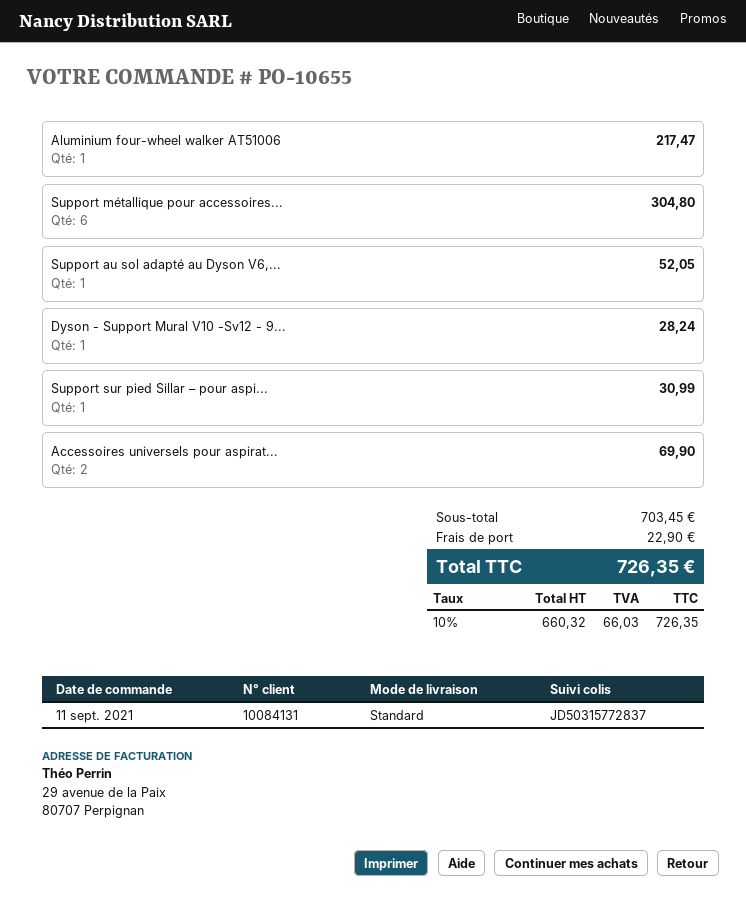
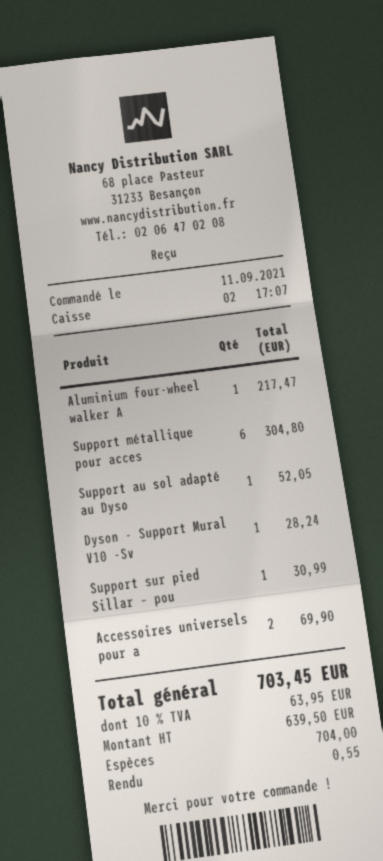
shipping: 22.90 -> none
net: 660.32 -> 639.50
tax: 10% = 66.03 -> 10% = 63.95
total: 726.35 -> 703.45

